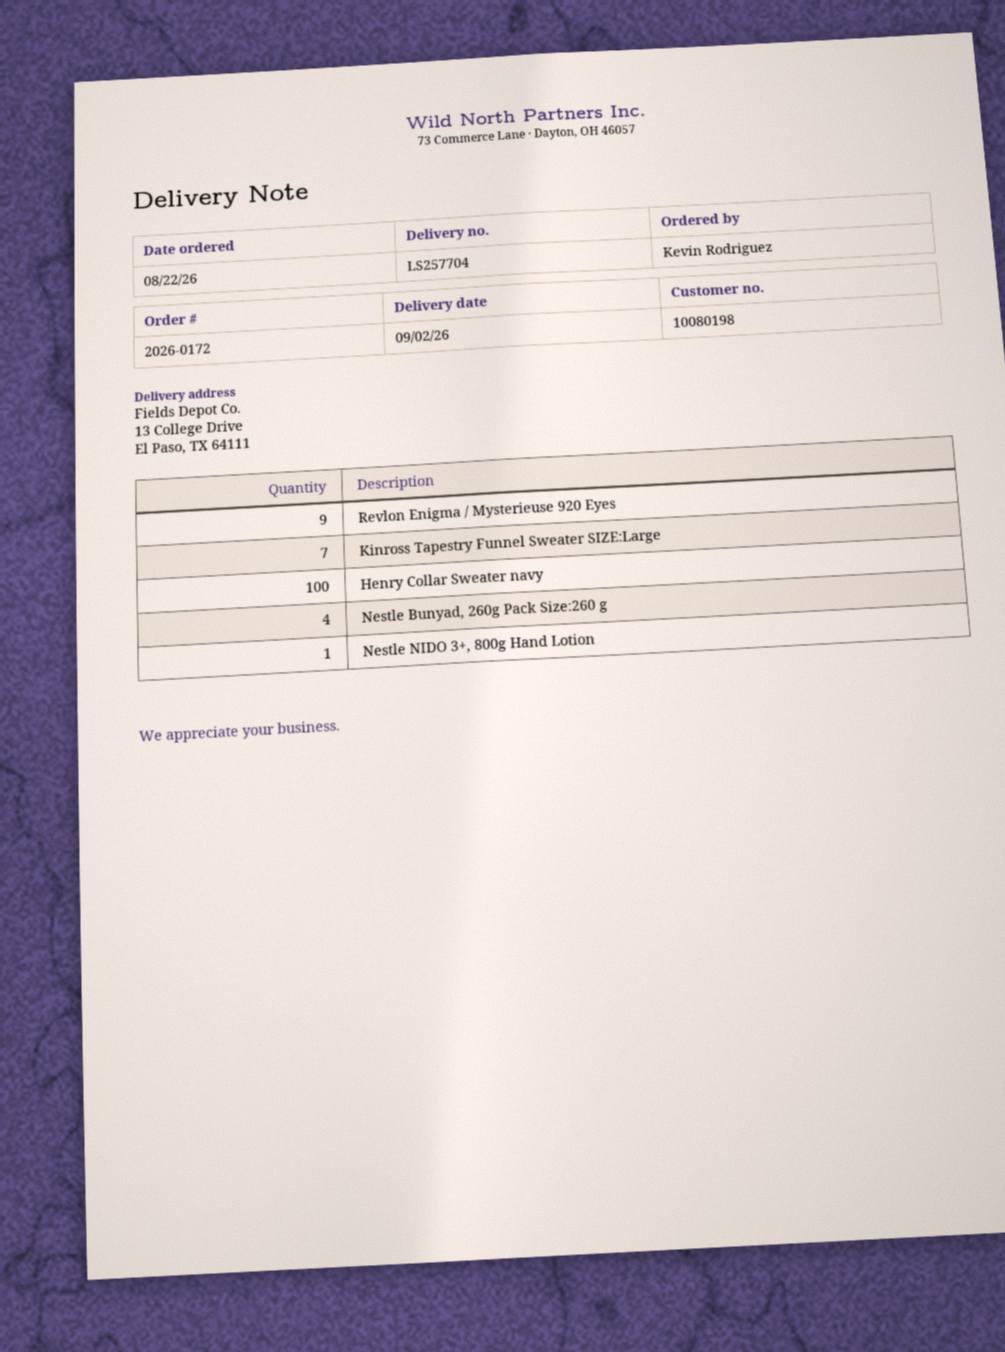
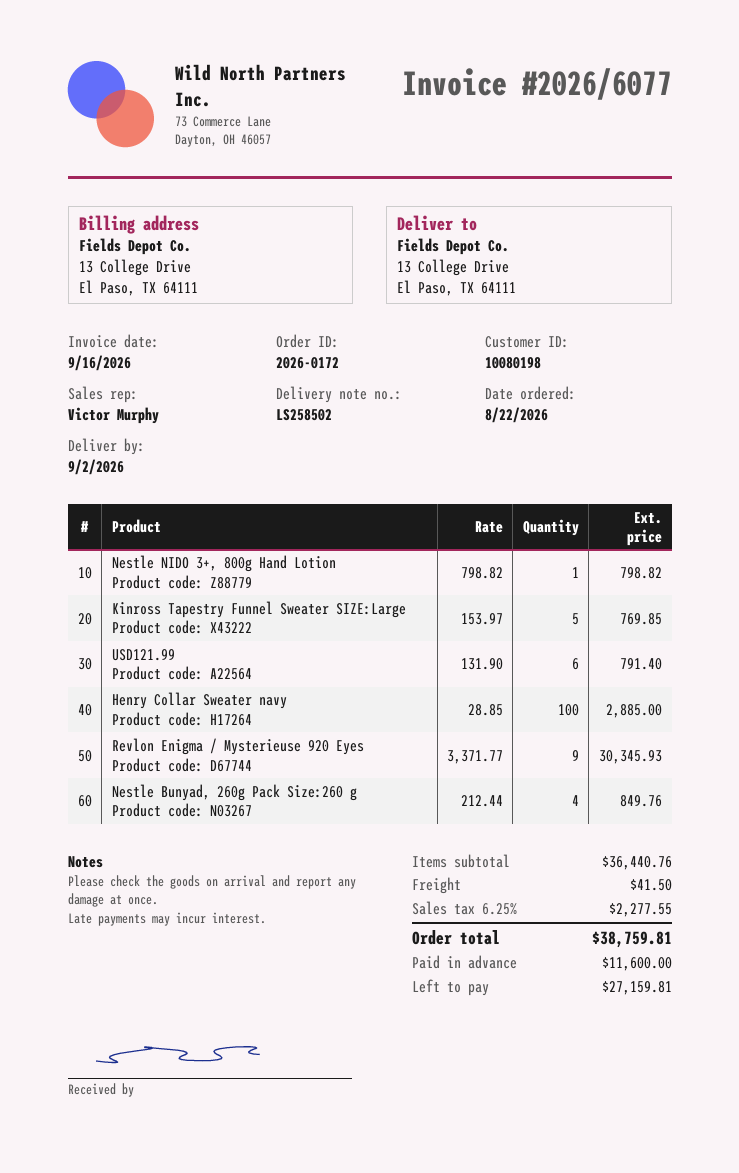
delivery note number: LS257704 -> LS258502
Kinross Tapestry Funnel Sweater SIZE:Large: 7 -> 5
USD121.99: none -> 6

